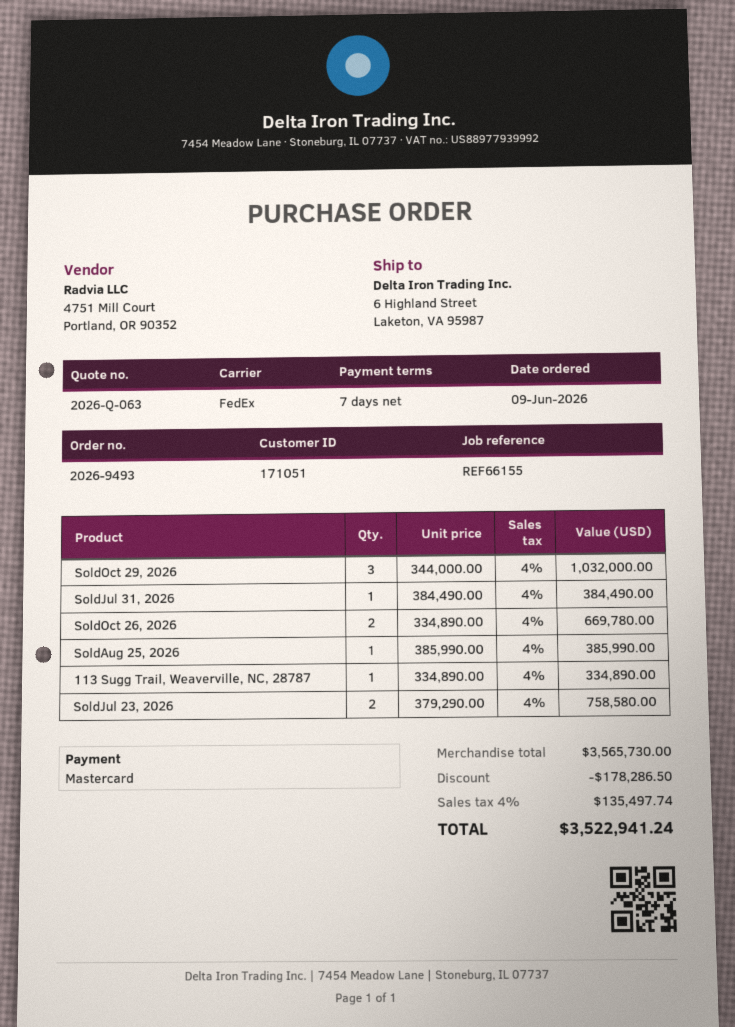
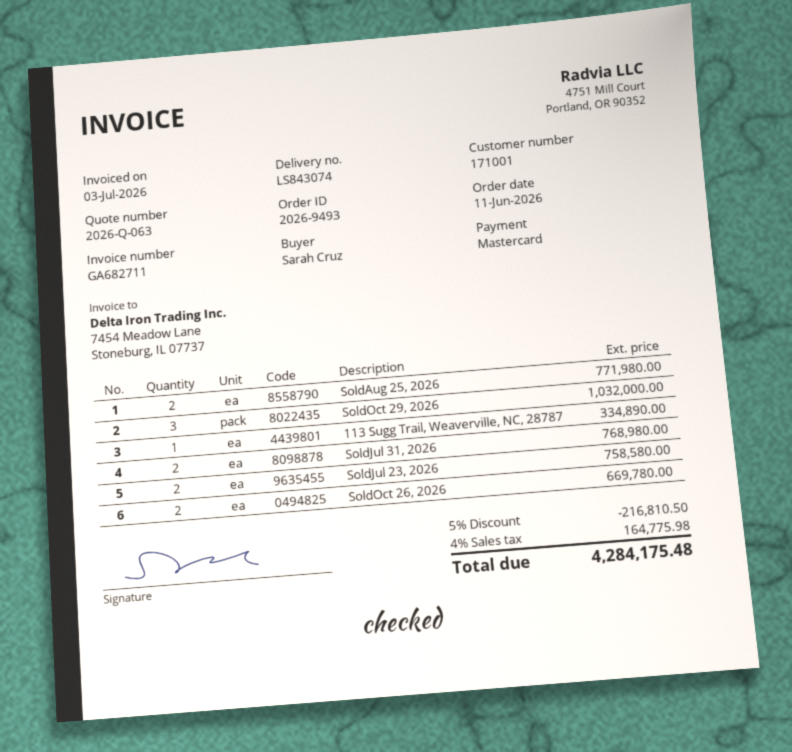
order date: 2026-06-09 -> 2026-06-11
customer number: 171051 -> 171001
SoldJul 31, 2026: 1 for 384490.00 -> 2 for 768980.00
SoldAug 25, 2026: 1 for 385990.00 -> 2 for 771980.00
discount: 178286.50 -> 216810.50
tax: 4% = 135497.74 -> 4% = 164775.98
total: 3522941.24 -> 4284175.48

